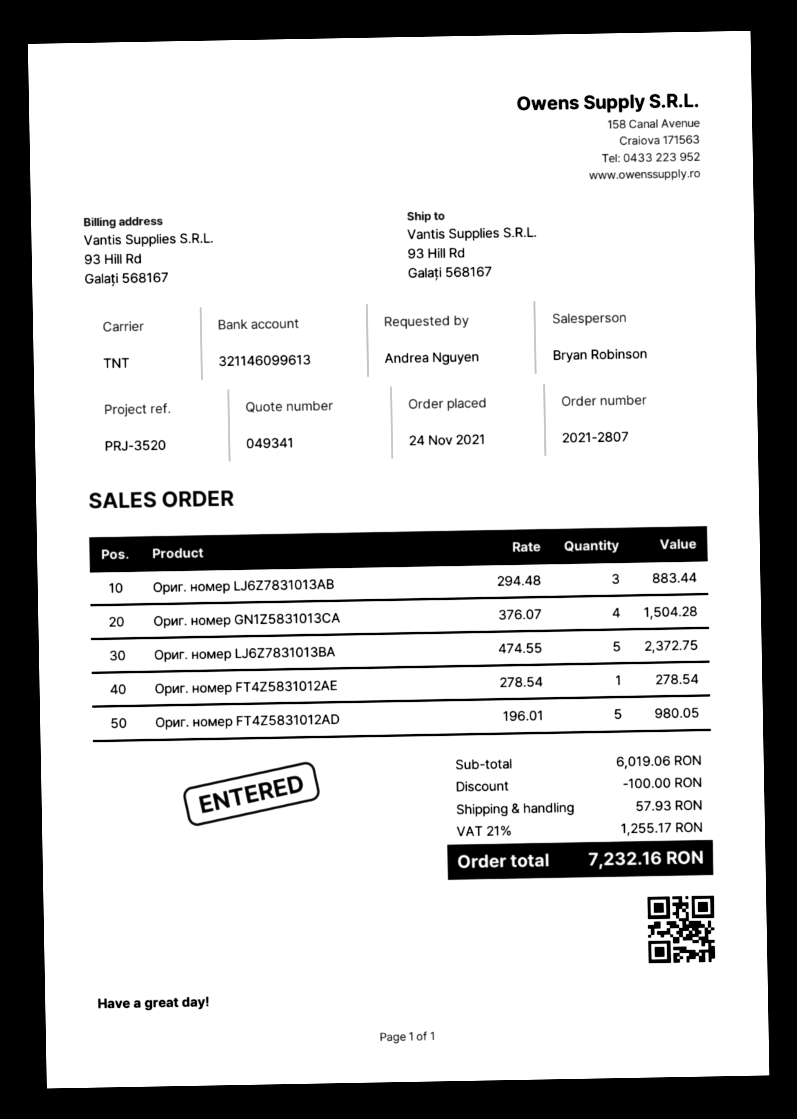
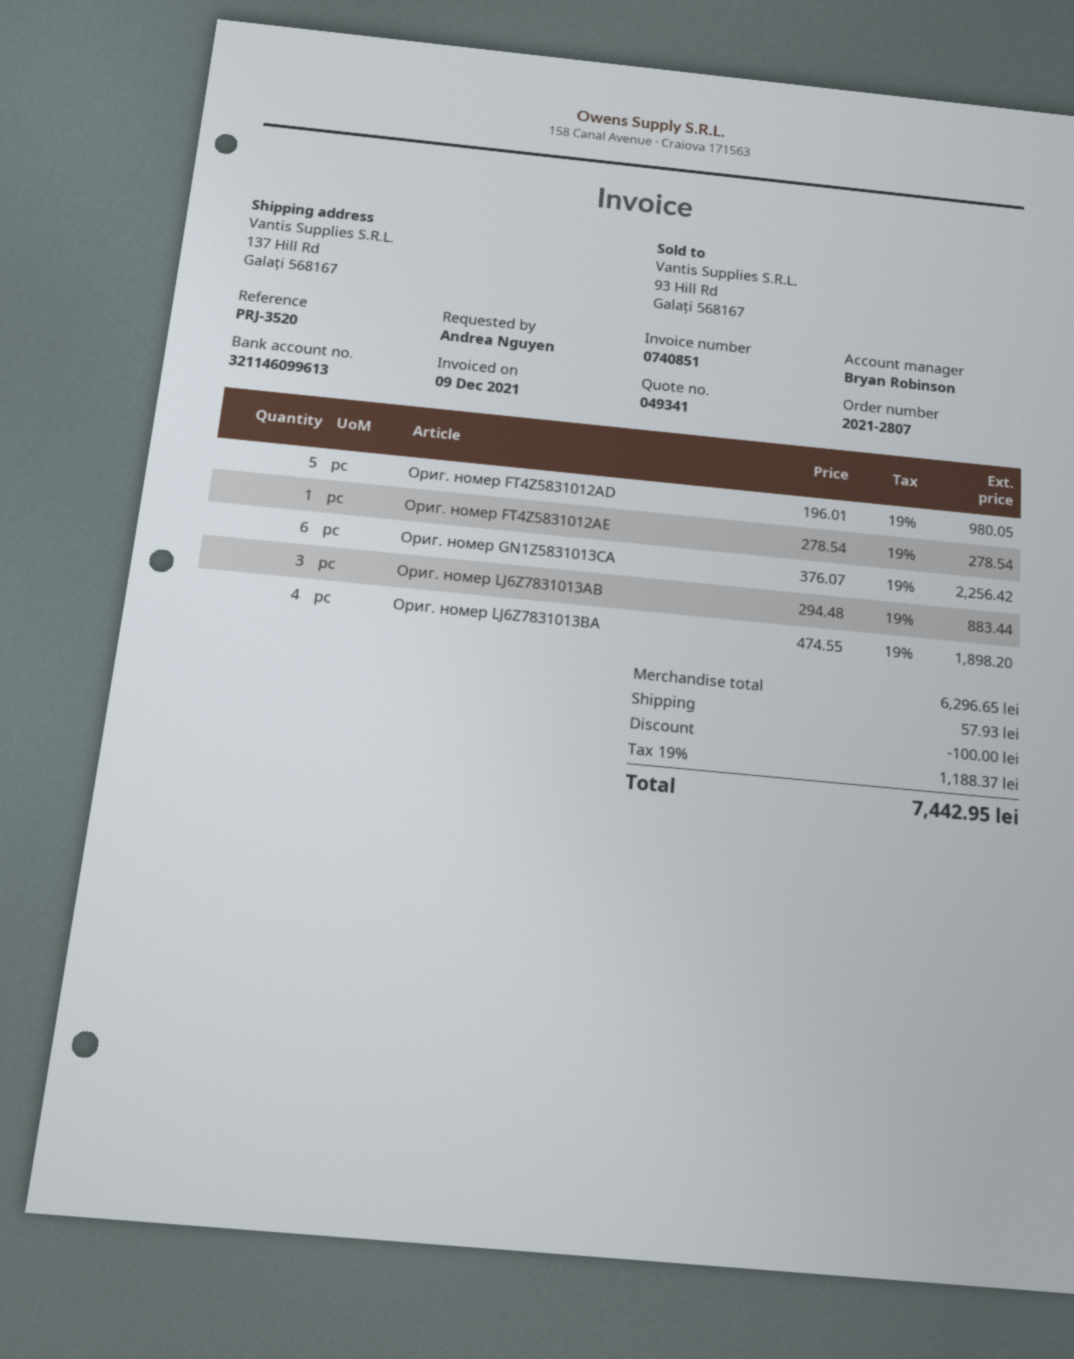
ship to: 93 Hill Rd, Galați 568167 -> 137 Hill Rd, Galați 568167
Ориг. номер GN1Z5831013CA: 4 x 376.07 = 1504.28 -> 6 x 376.07 = 2256.42
Ориг. номер LJ6Z7831013BA: 5 x 474.55 = 2372.75 -> 4 x 474.55 = 1898.20
subtotal: 6019.06 -> 6296.65
tax: 21% = 1255.17 -> 19% = 1188.37
total: 7232.16 -> 7442.95

